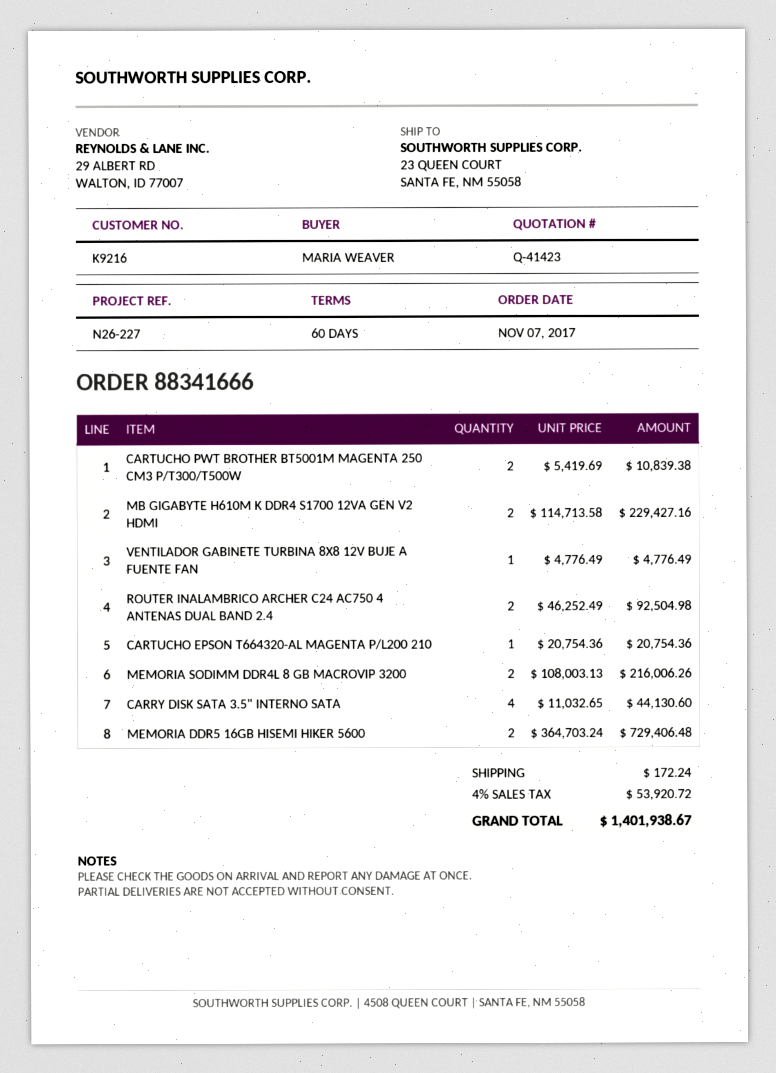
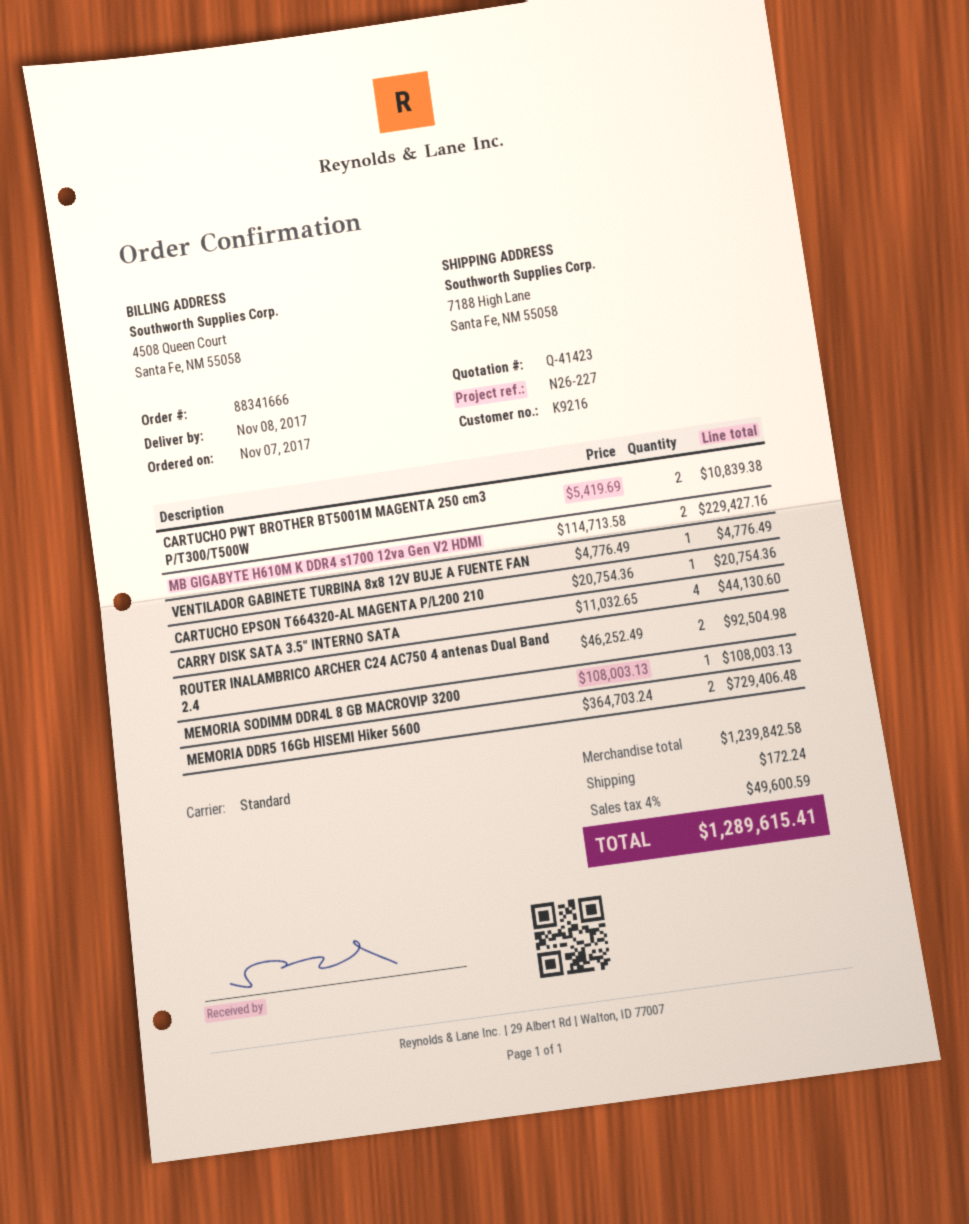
ship to: 23 QUEEN COURT, SANTA FE, NM 55058 -> 7188 High Lane, Santa Fe, NM 55058
MEMORIA SODIMM DDR4L 8 GB MACROVIP 3200: 2 x 108003.13 = 216006.26 -> 1 x 108003.13 = 108003.13
tax: 4% = 53920.72 -> 4% = 49600.59
total: 1401938.67 -> 1289615.41

